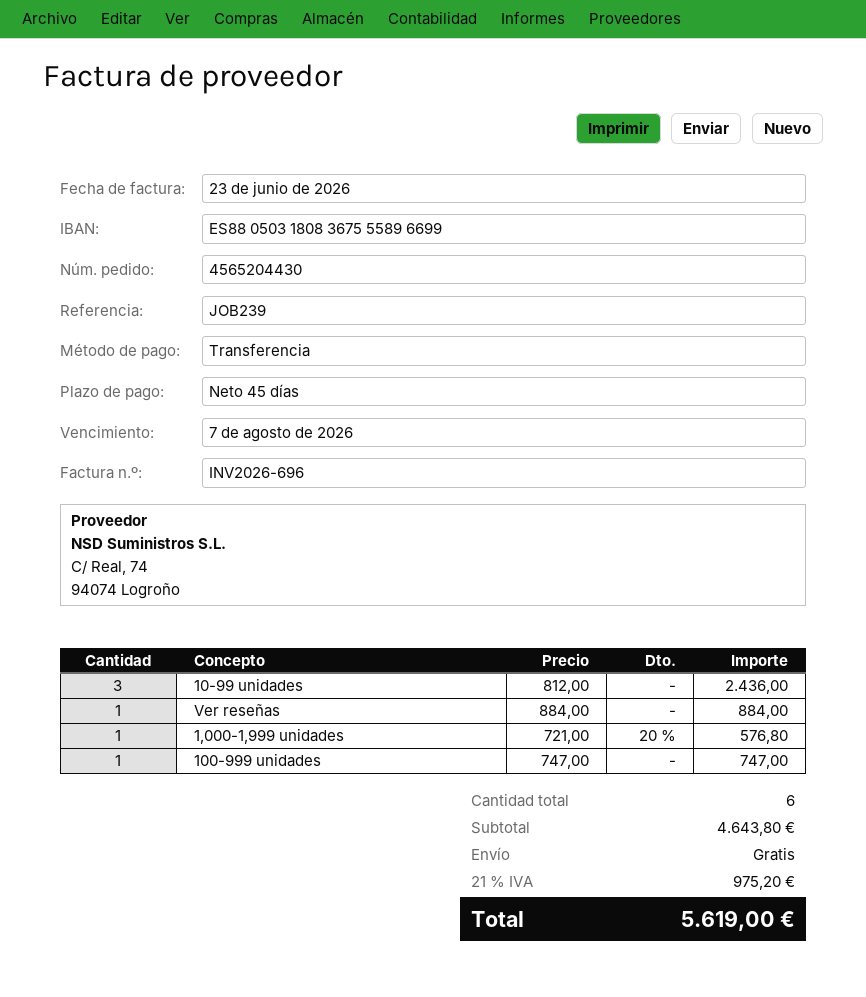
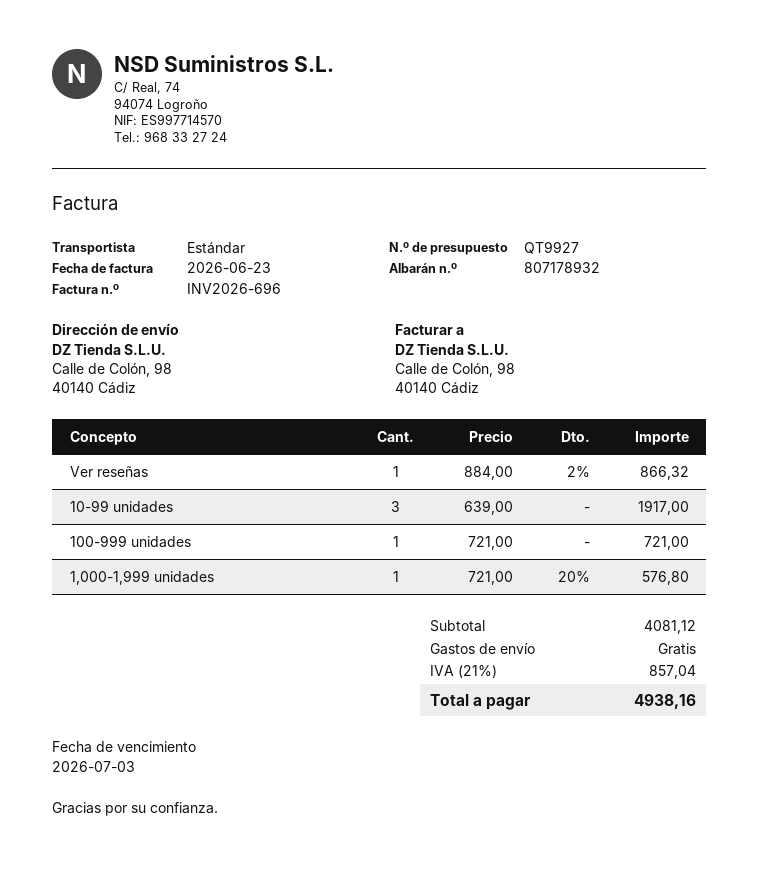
due date: 2026-08-07 -> 2026-07-03
10-99 unidades: 3 x 812.00 = 2436.00 -> 3 x 639.00 = 1917.00
Ver reseñas: 1 x 884.00 = 884.00 -> 1 x 884.00 - 2% = 866.32
100-999 unidades: 1 x 747.00 = 747.00 -> 1 x 721.00 = 721.00
subtotal: 4643.80 -> 4081.12
tax: 21% = 975.20 -> 21% = 857.04
total: 5619.00 -> 4938.16

